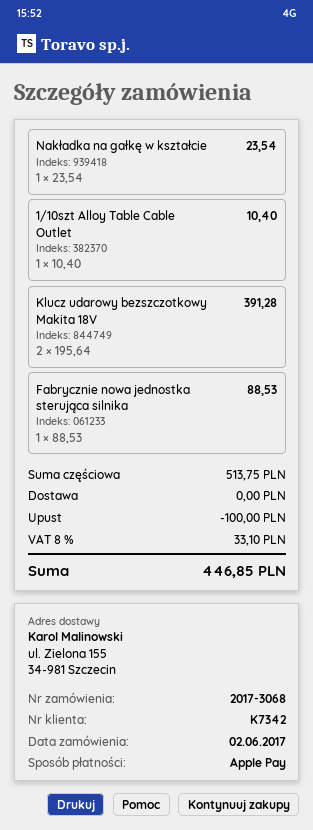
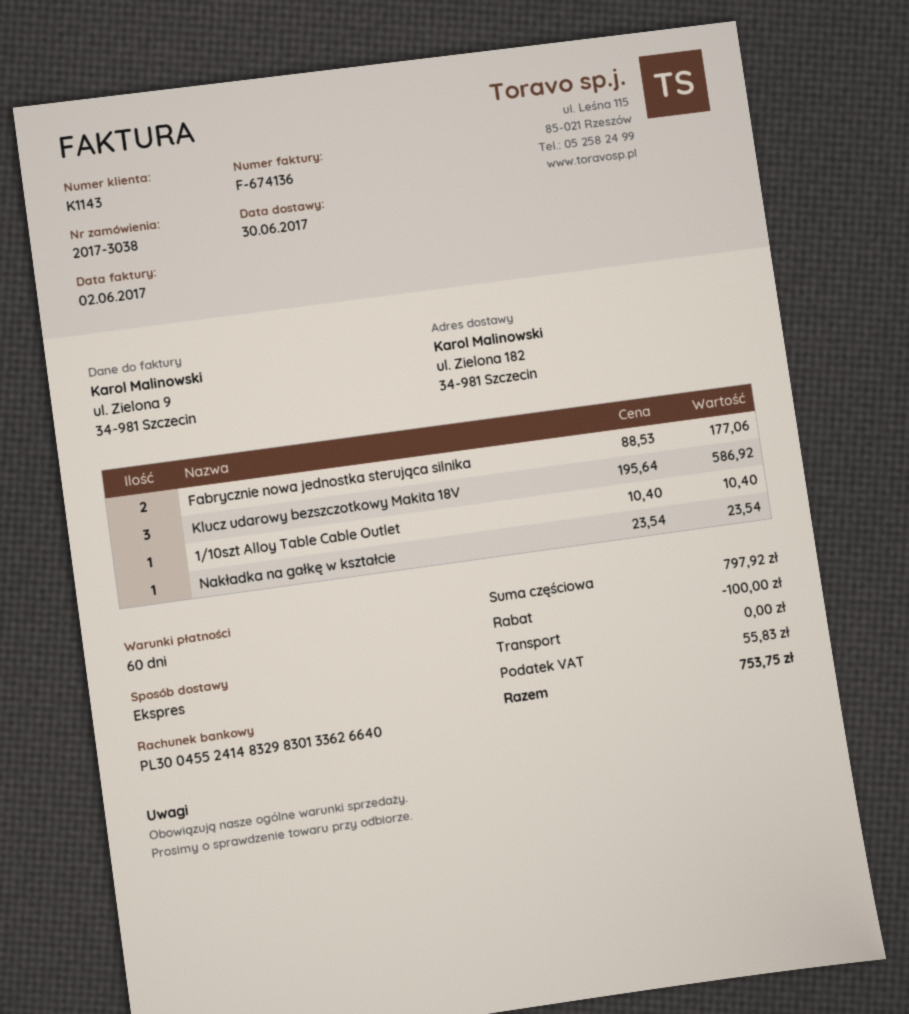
order number: 2017-3068 -> 2017-3038
customer number: K7342 -> K1143
ship to: ul. Zielona 155, 34-981 Szczecin -> ul. Zielona 182, 34-981 Szczecin
Klucz udarowy bezszczotkowy Makita 18V: 2 x 195.64 = 391.28 -> 3 x 195.64 = 586.92
Fabrycznie nowa jednostka sterująca silnika: 1 x 88.53 = 88.53 -> 2 x 88.53 = 177.06
subtotal: 513.75 -> 797.92
tax: 33.10 -> 55.83
total: 446.85 -> 753.75

